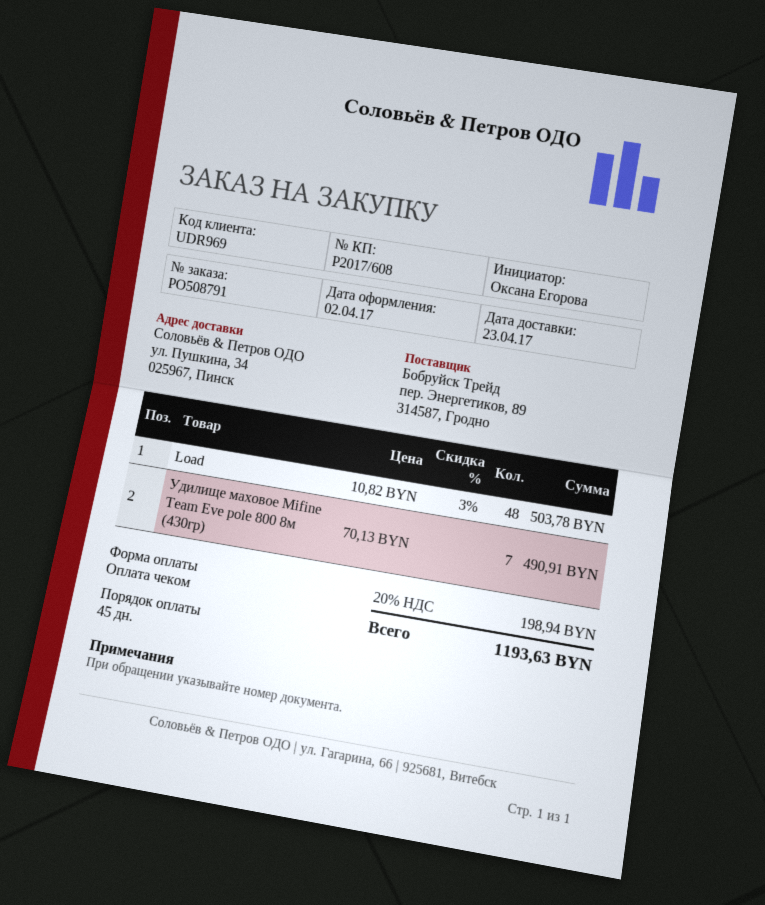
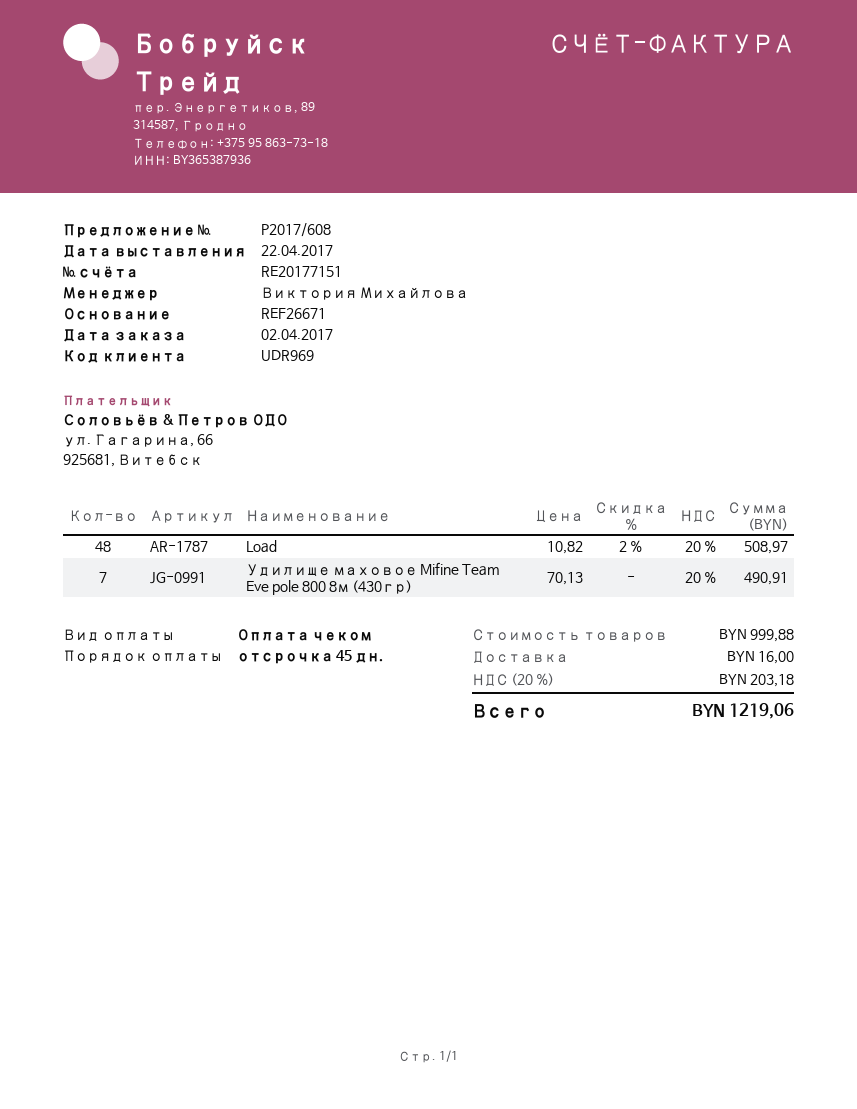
Load: 48 x 10.82 - 3% = 503.78 -> 48 x 10.82 - 2% = 508.97
shipping: none -> 16.00
tax: 20% = 198.94 -> 20% = 203.18
total: 1193.63 -> 1219.06

